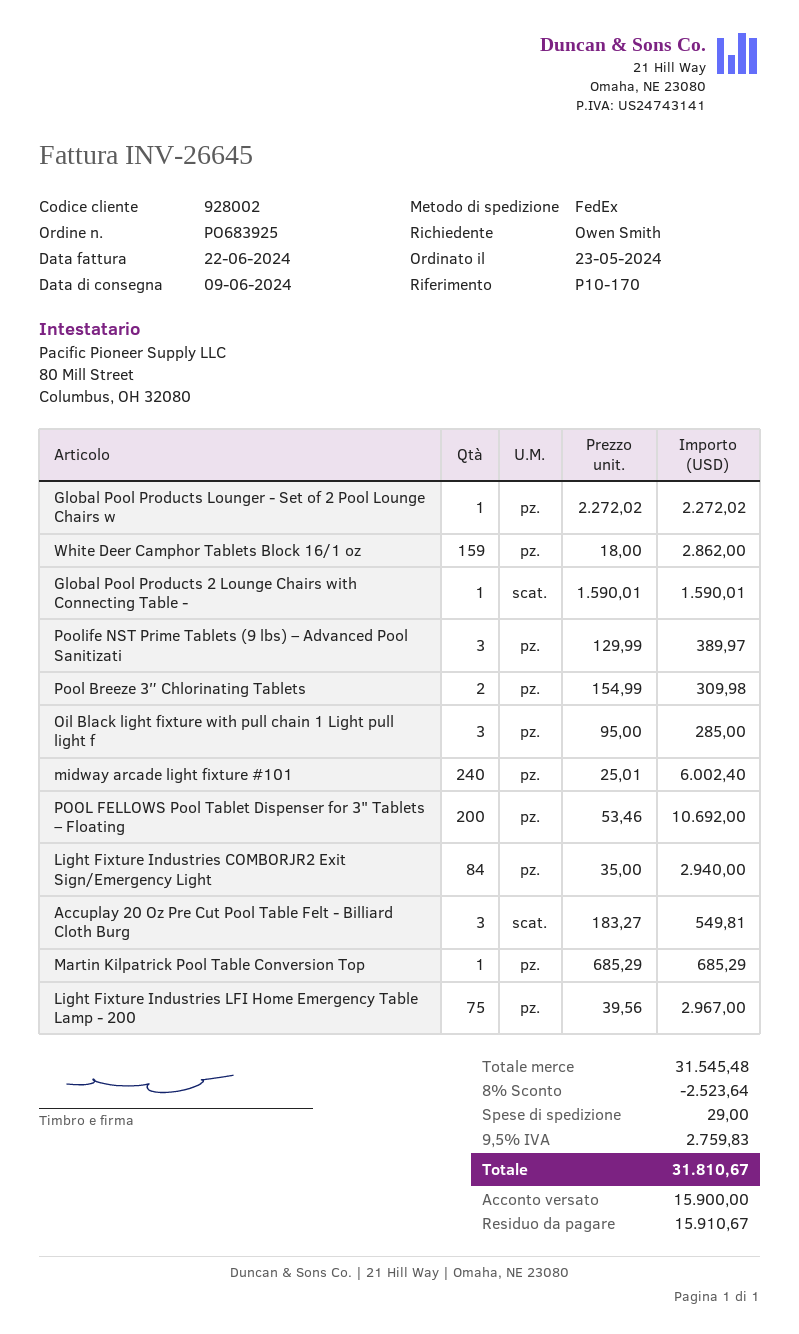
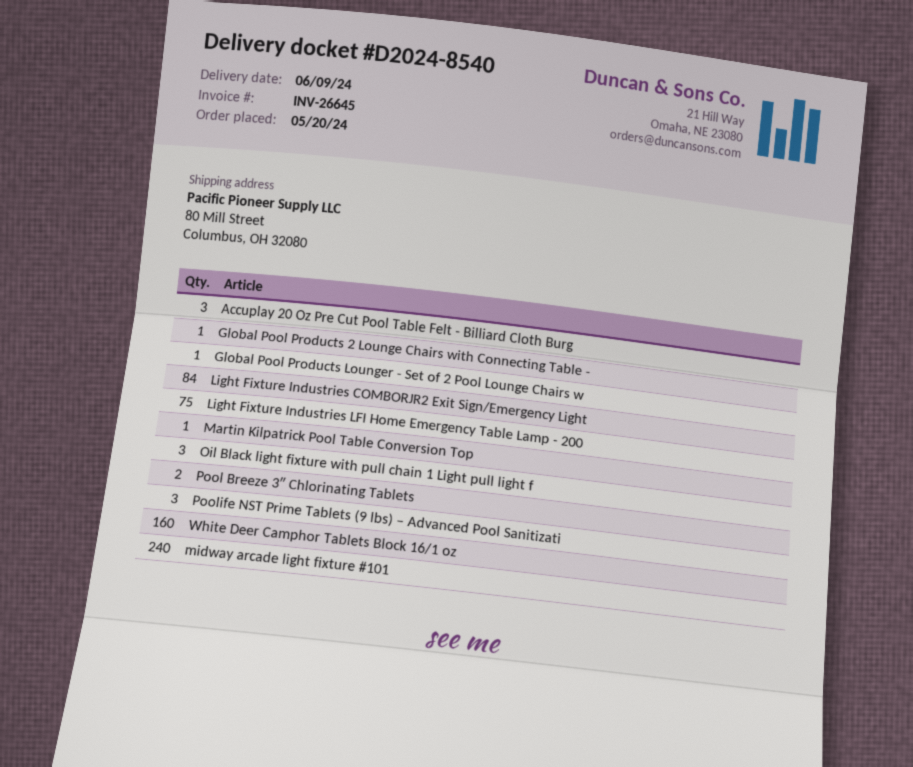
order date: 2024-05-23 -> 2024-05-20
White Deer Camphor Tablets Block 16/1 oz: 159 -> 160
POOL FELLOWS Pool Tablet Dispenser for 3" Tablets – Floating: 200 -> none

